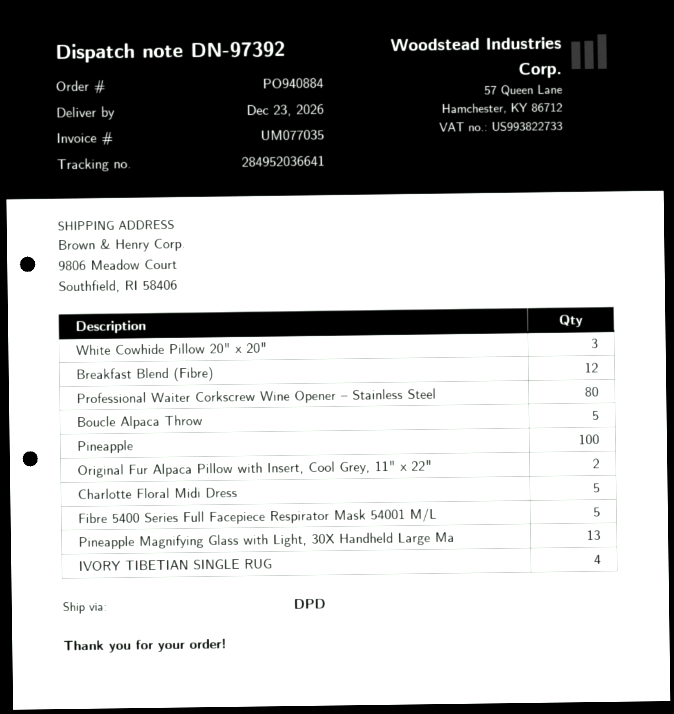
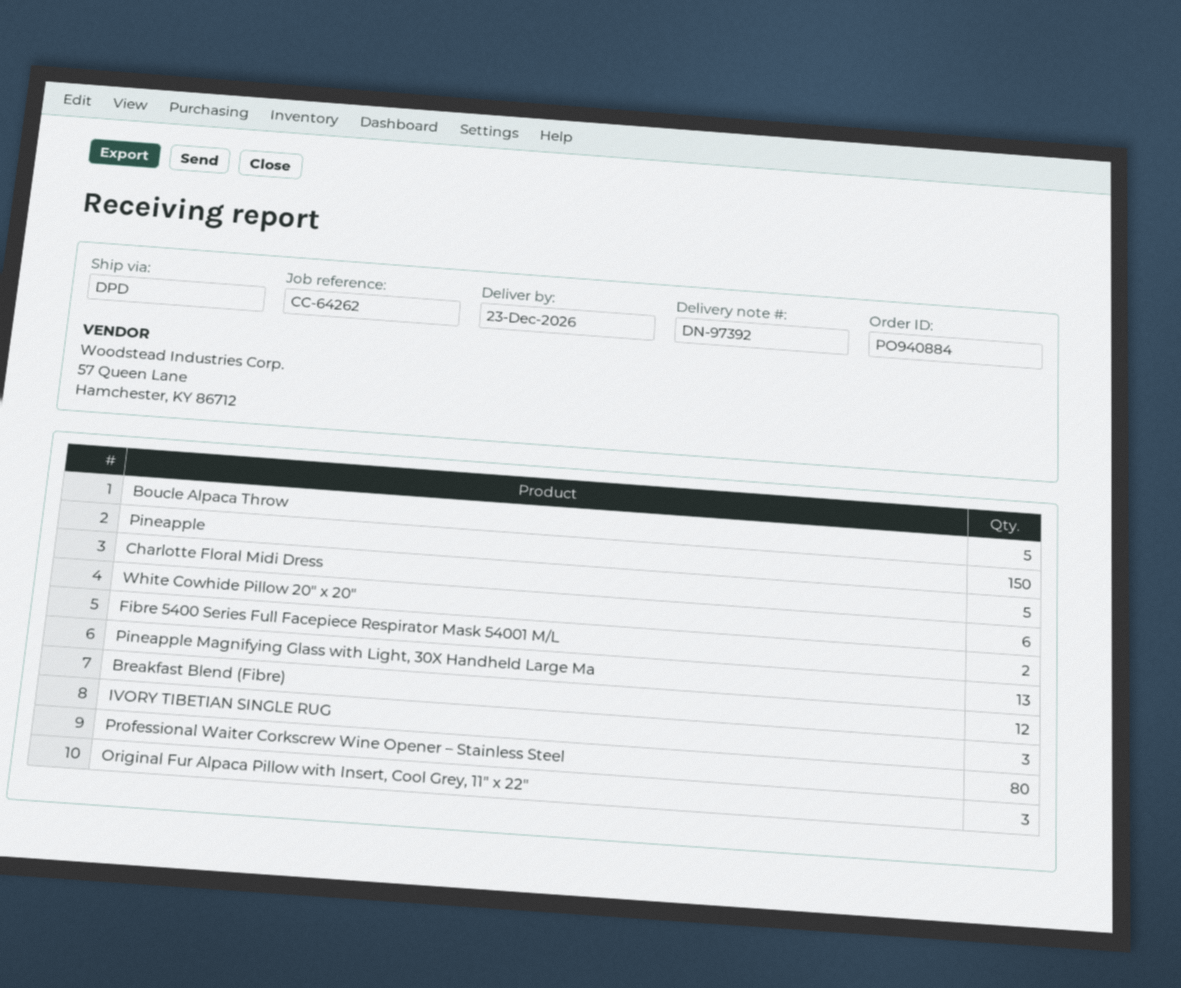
White Cowhide Pillow 20" x 20": 3 -> 6
Pineapple: 100 -> 150
Original Fur Alpaca Pillow with Insert, Cool Grey, 11" x 22": 2 -> 3
Fibre 5400 Series Full Facepiece Respirator Mask 54001 M/L: 5 -> 2
IVORY TIBETIAN SINGLE RUG: 4 -> 3

